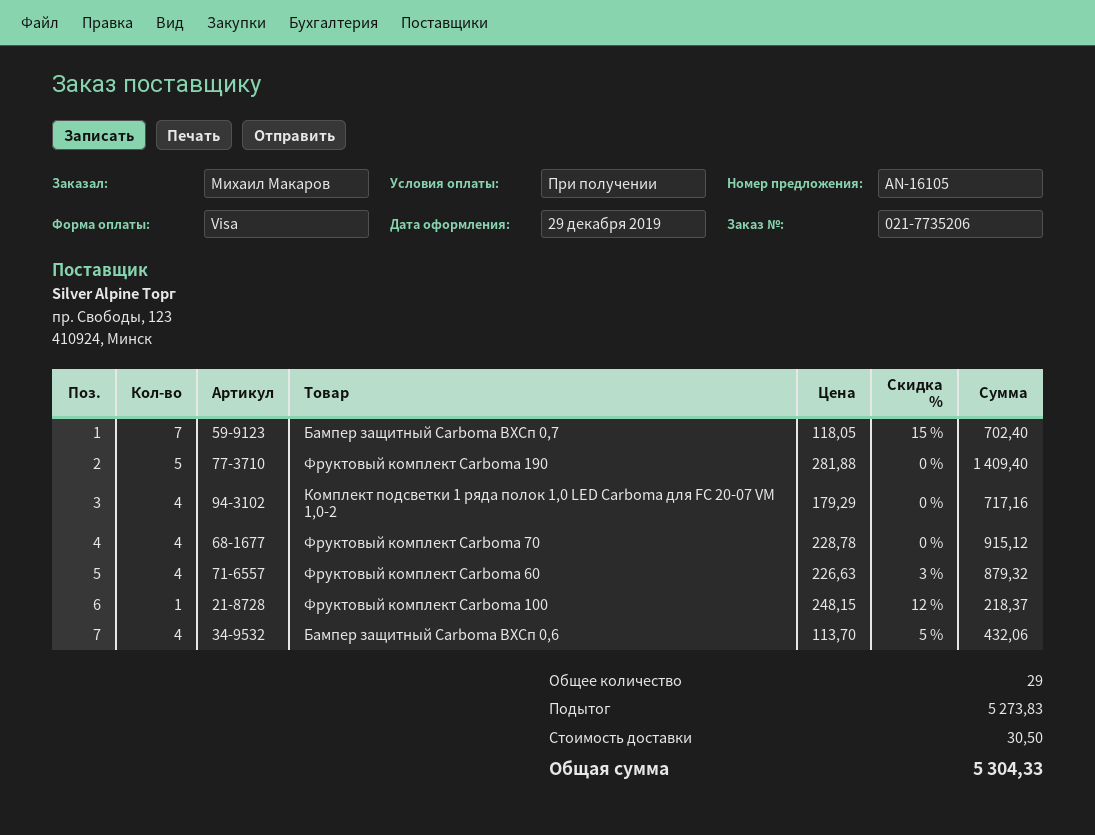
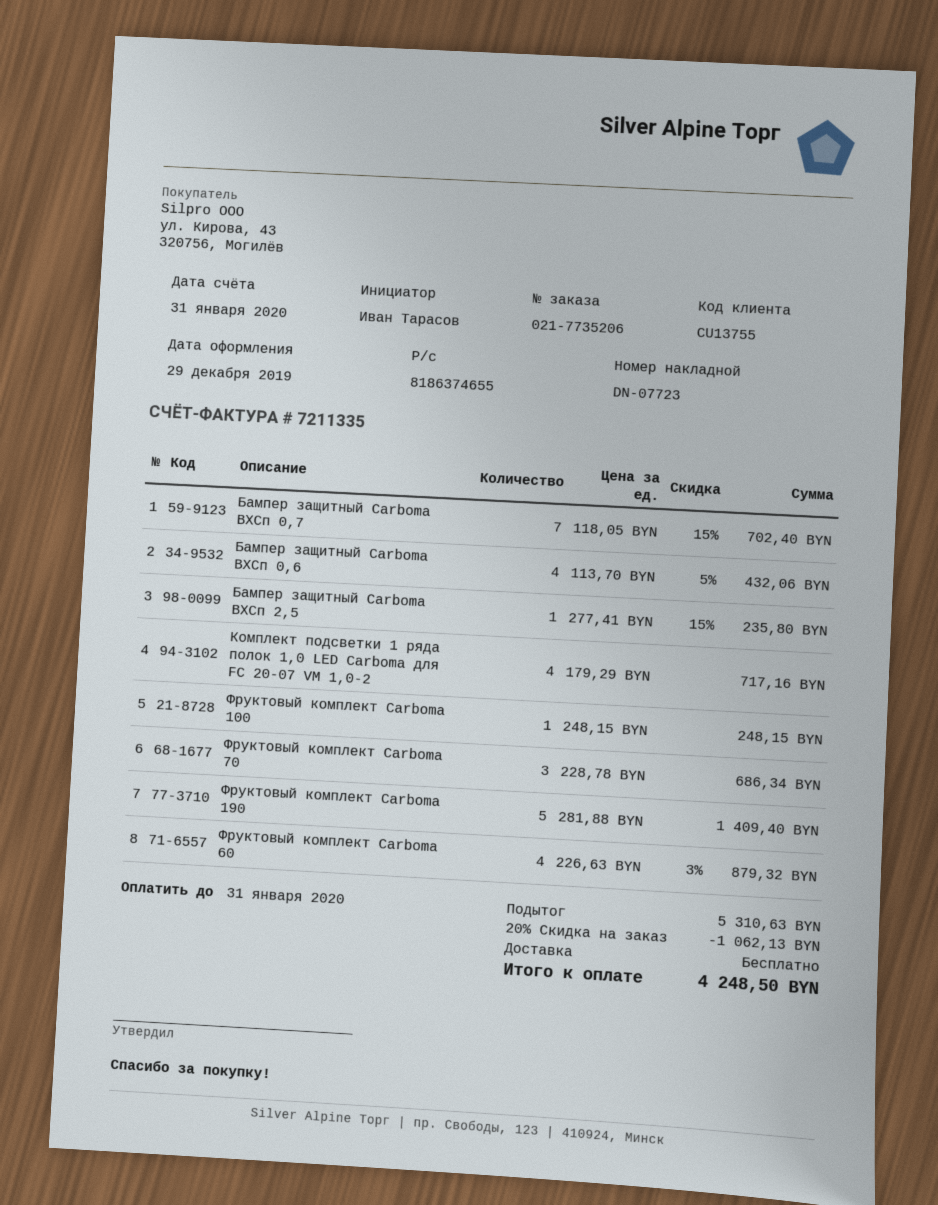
ordered by: Михаил Макаров -> Иван Тарасов
Фруктовый комплект Carboma 70: 4 x 228.78 = 915.12 -> 3 x 228.78 = 686.34
Фруктовый комплект Carboma 100: 1 x 248.15 - 12% = 218.37 -> 1 x 248.15 = 248.15
Бампер защитный Carboma ВХСп 2,5: none -> 1 x 277.41 - 15% = 235.80
subtotal: 5273.83 -> 5310.63
discount: none -> 20% = 1062.13
shipping: 30.50 -> 0.00
total: 5304.33 -> 4248.50

